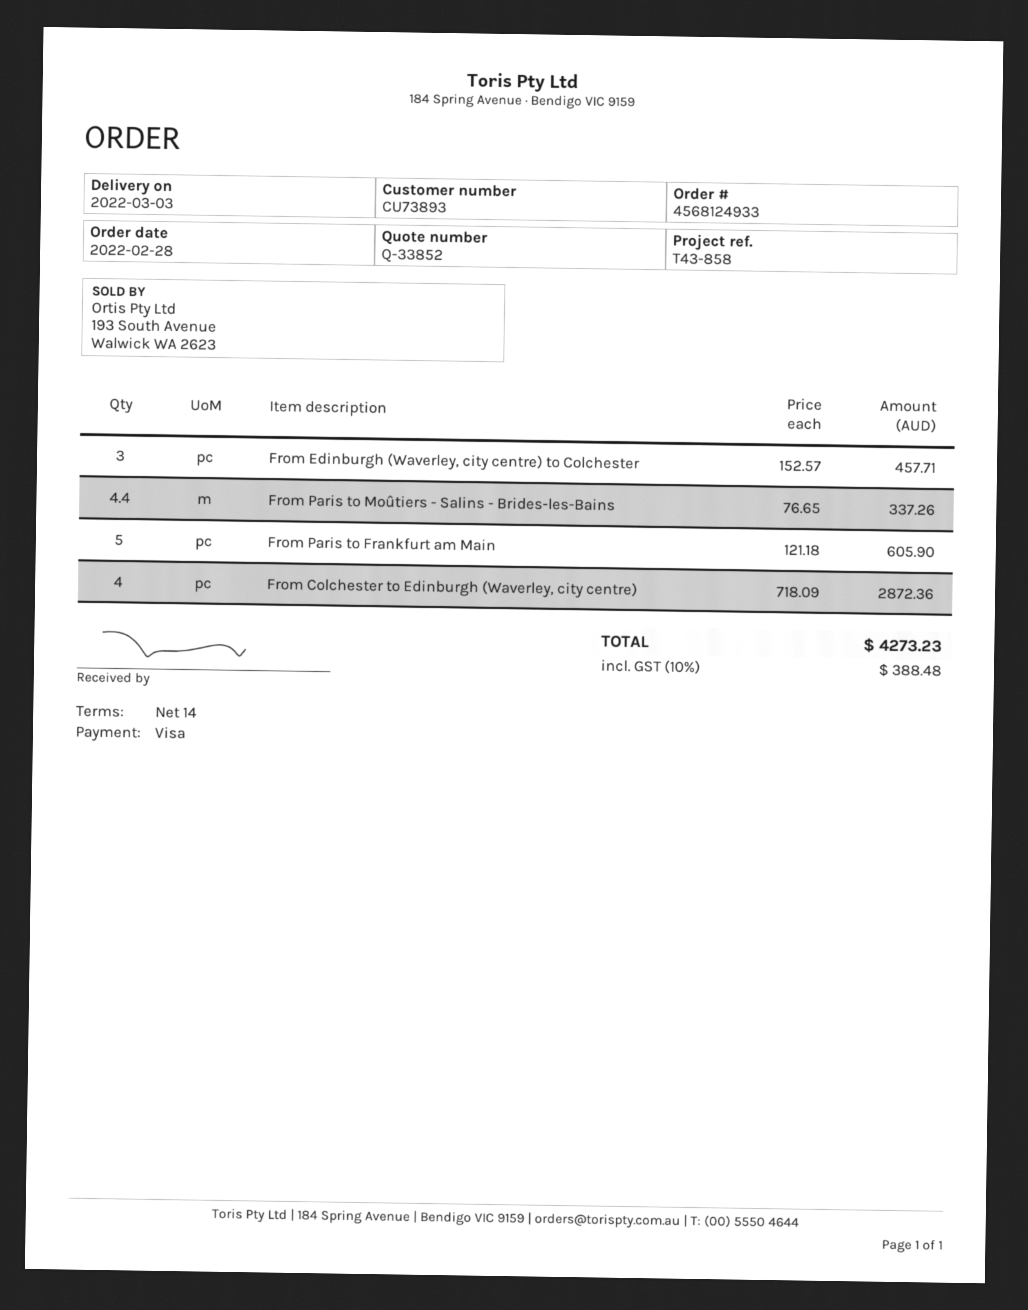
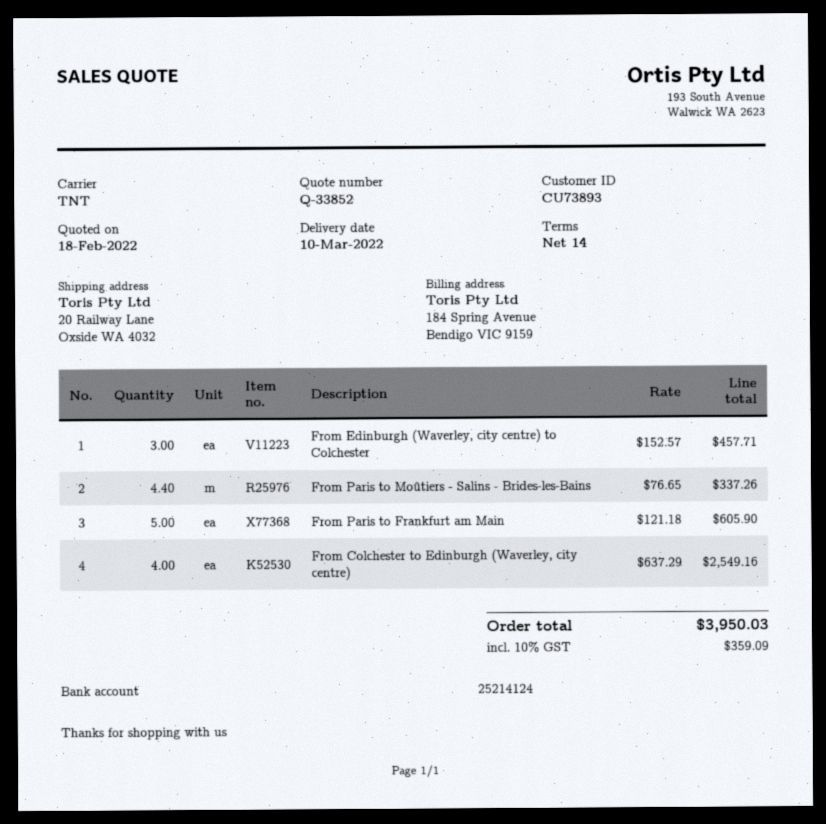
delivery date: 2022-03-03 -> 2022-03-10
From Colchester to Edinburgh (Waverley, city centre): 4 x 718.09 = 2872.36 -> 4 x 637.29 = 2549.16
tax: 10% = 388.48 -> 10% = 359.09
total: 4273.23 -> 3950.03

